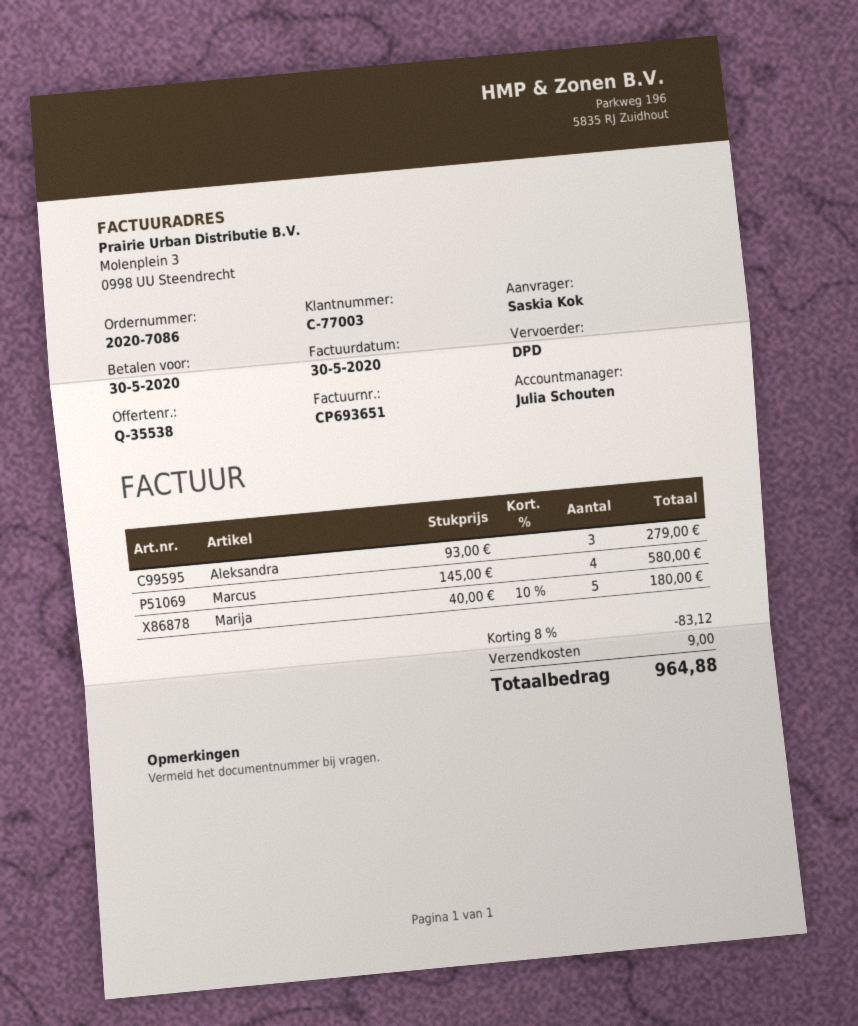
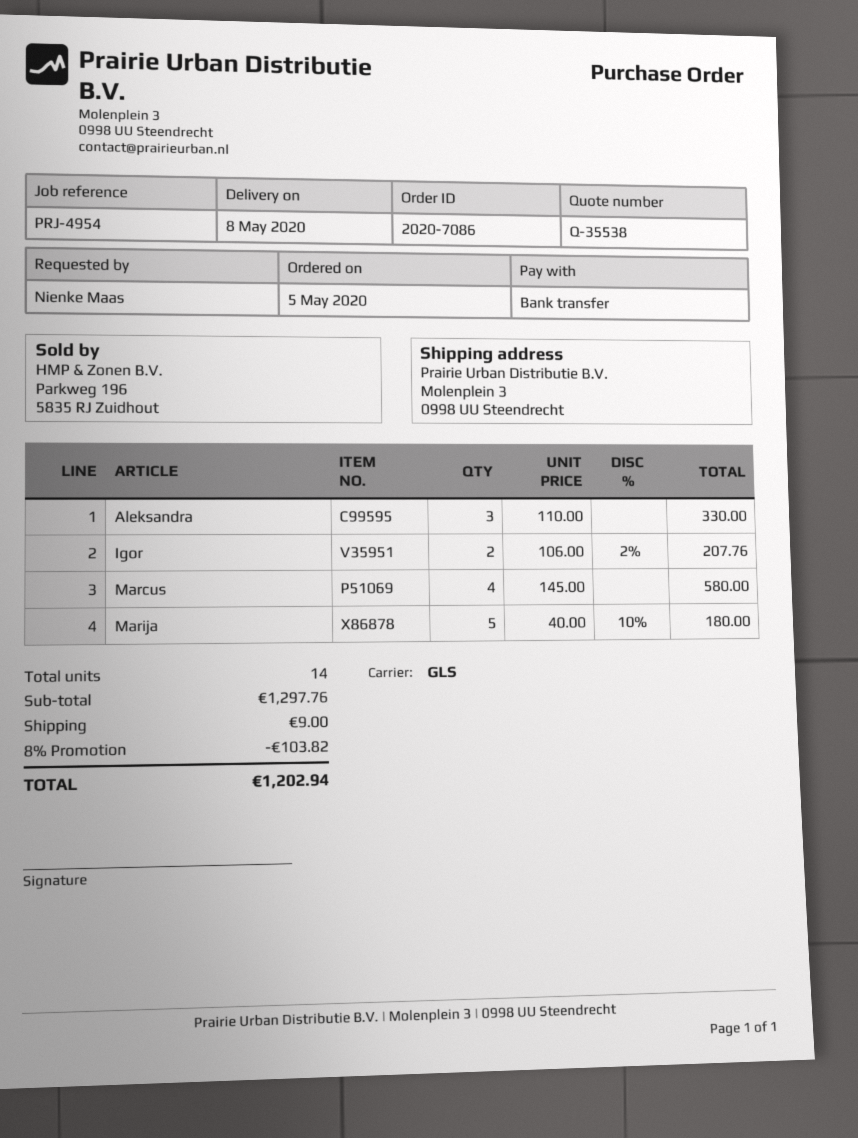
ordered by: Saskia Kok -> Nienke Maas
shipping method: DPD -> GLS
Aleksandra: 3 x 93.00 = 279.00 -> 3 x 110.00 = 330.00
Igor: none -> 2 x 106.00 - 2% = 207.76
discount: 8% = 83.12 -> 8% = 103.82
total: 964.88 -> 1202.94

